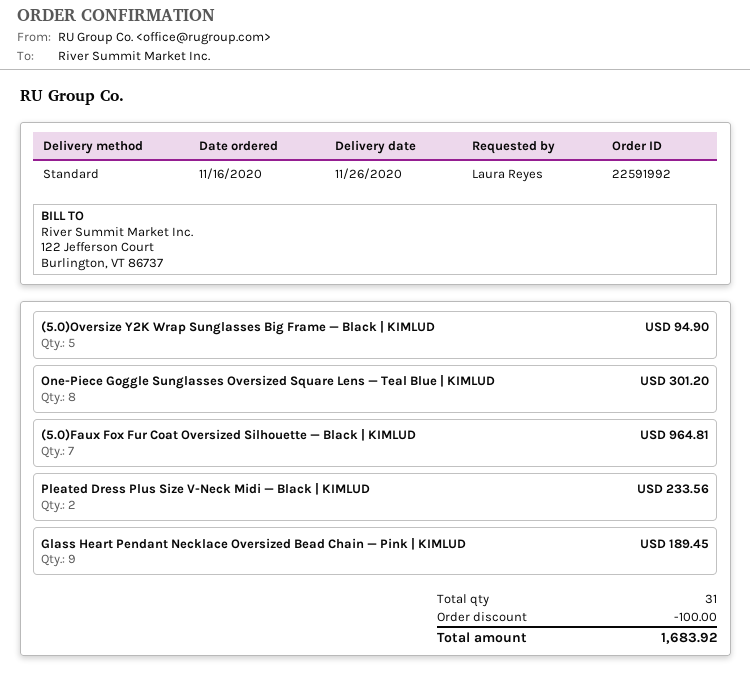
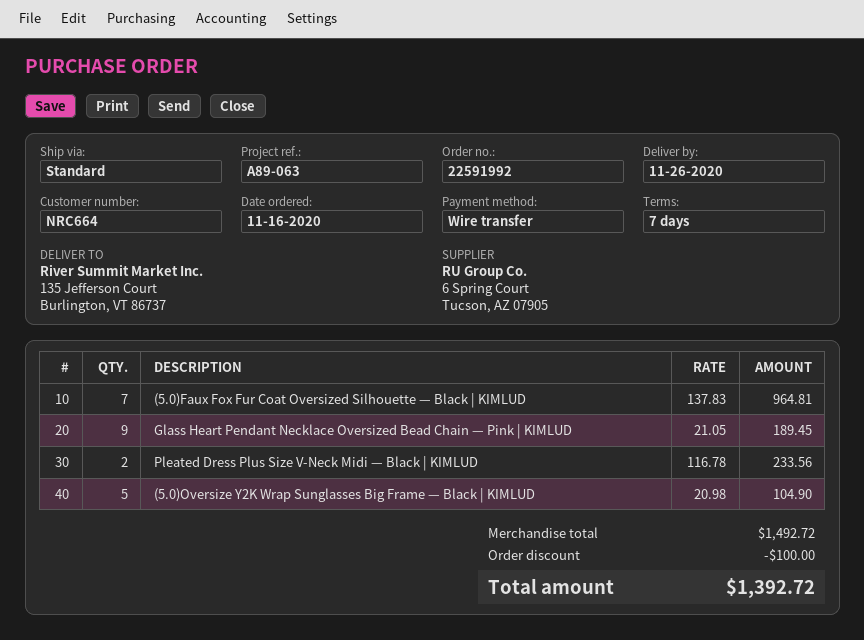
(5.0)Oversize Y2K Wrap Sunglasses Big Frame — Black | KIMLUD: 5 for 94.90 -> 5 for 104.90
One-Piece Goggle Sunglasses Oversized Square Lens — Teal Blue | KIMLUD: 8 for 301.20 -> none
total: 1683.92 -> 1392.72

